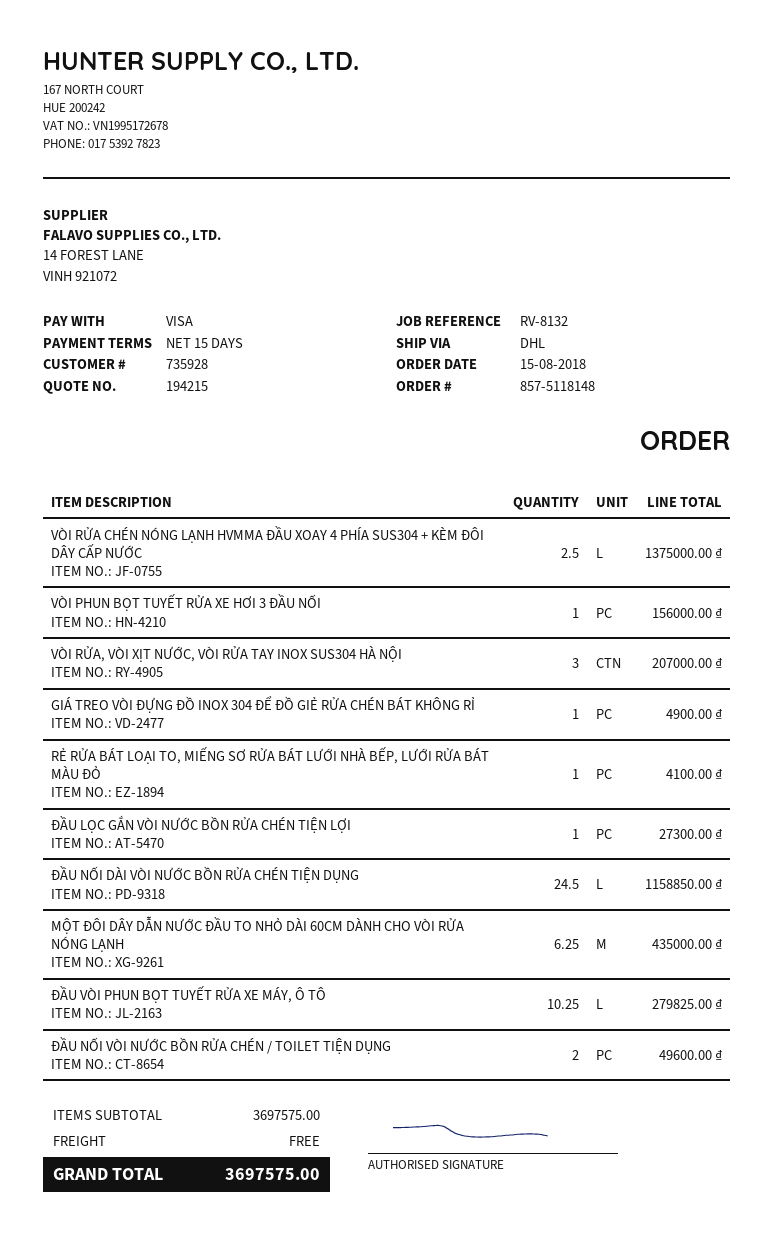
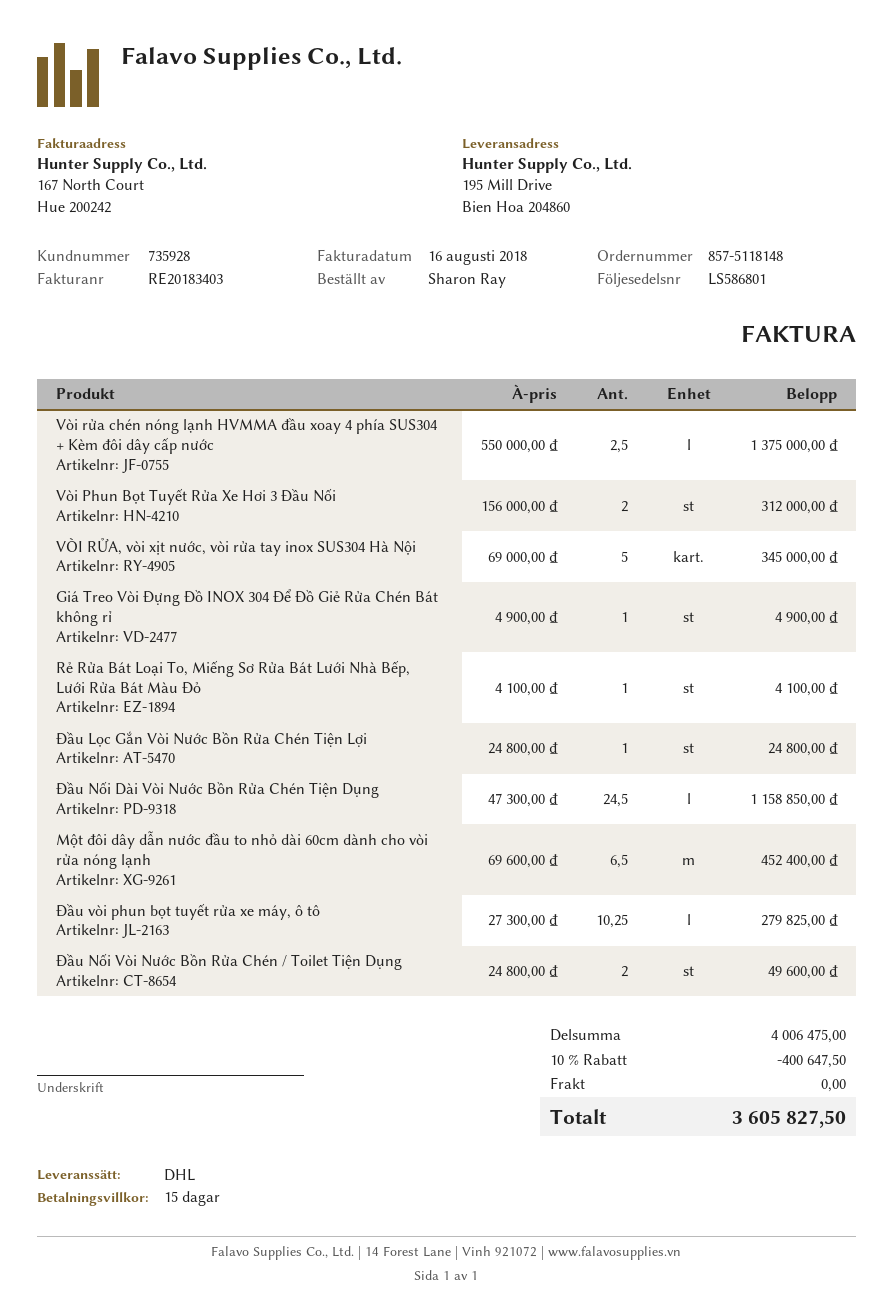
VÒI PHUN BỌT TUYẾT RỬA XE HƠI 3 ĐẦU NỐI: 1 for 156000.00 -> 2 for 312000.00
VÒI RỬA, VÒI XỊT NƯỚC, VÒI RỬA TAY INOX SUS304 HÀ NỘI: 3 for 207000.00 -> 5 for 345000.00
ĐẦU LỌC GẮN VÒI NƯỚC BỒN RỬA CHÉN TIỆN LỢI: 1 for 27300.00 -> 1 for 24800.00
MỘT ĐÔI DÂY DẪN NƯỚC ĐẦU TO NHỎ DÀI 60CM DÀNH CHO VÒI RỬA NÓNG LẠNH: 6.25 for 435000.00 -> 6.5 for 452400.00
subtotal: 3697575.00 -> 4006475.00
discount: none -> 10% = 400647.50
total: 3697575.00 -> 3605827.50

